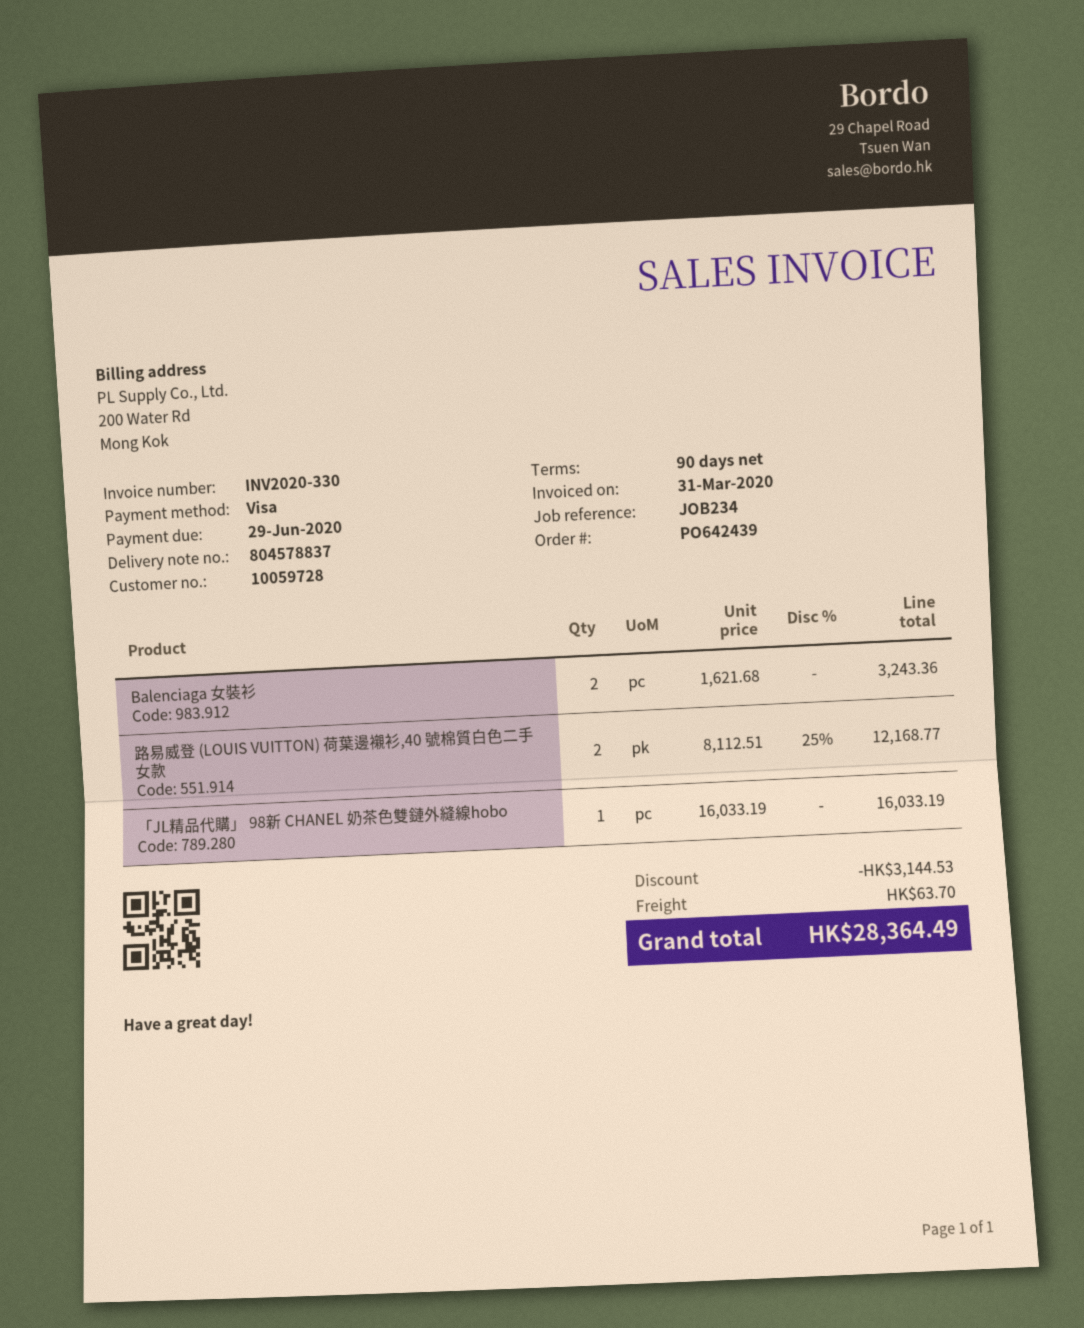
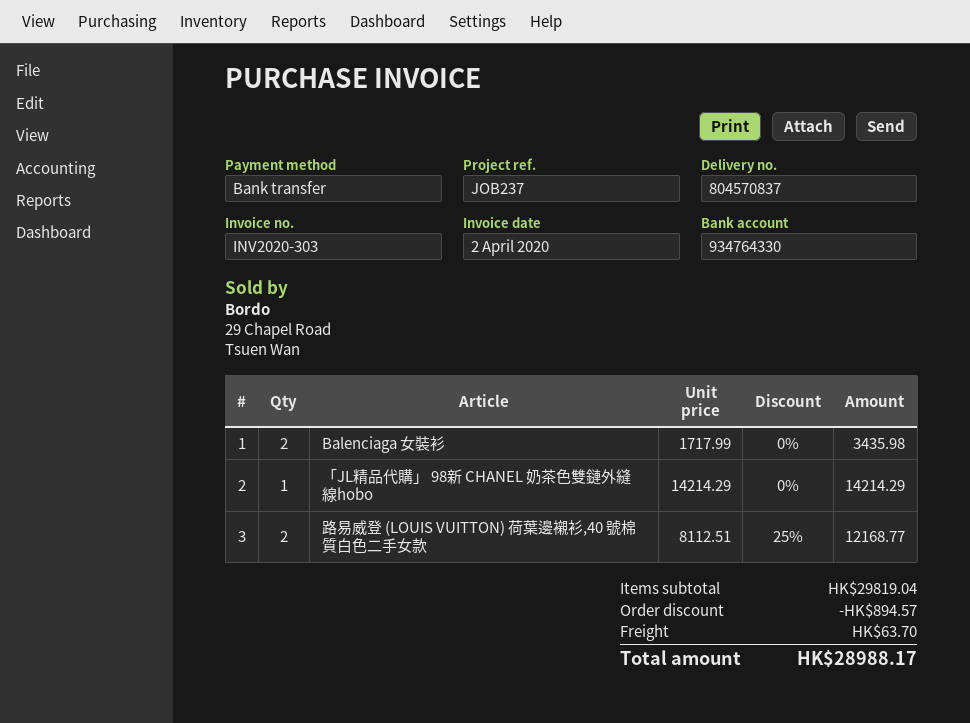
delivery note number: 804578837 -> 804570837
invoice number: INV2020-330 -> INV2020-303
invoice date: 2020-03-31 -> 2020-04-02
reference: JOB234 -> JOB237
payment method: Visa -> bank transfer
Balenciaga 女裝衫: 2 x 1621.68 = 3243.36 -> 2 x 1717.99 = 3435.98
「JL精品代購」 98新 CHANEL 奶茶色雙鏈外縫線hobo: 1 x 16033.19 = 16033.19 -> 1 x 14214.29 = 14214.29
discount: 3144.53 -> 894.57
total: 28364.49 -> 28988.17

